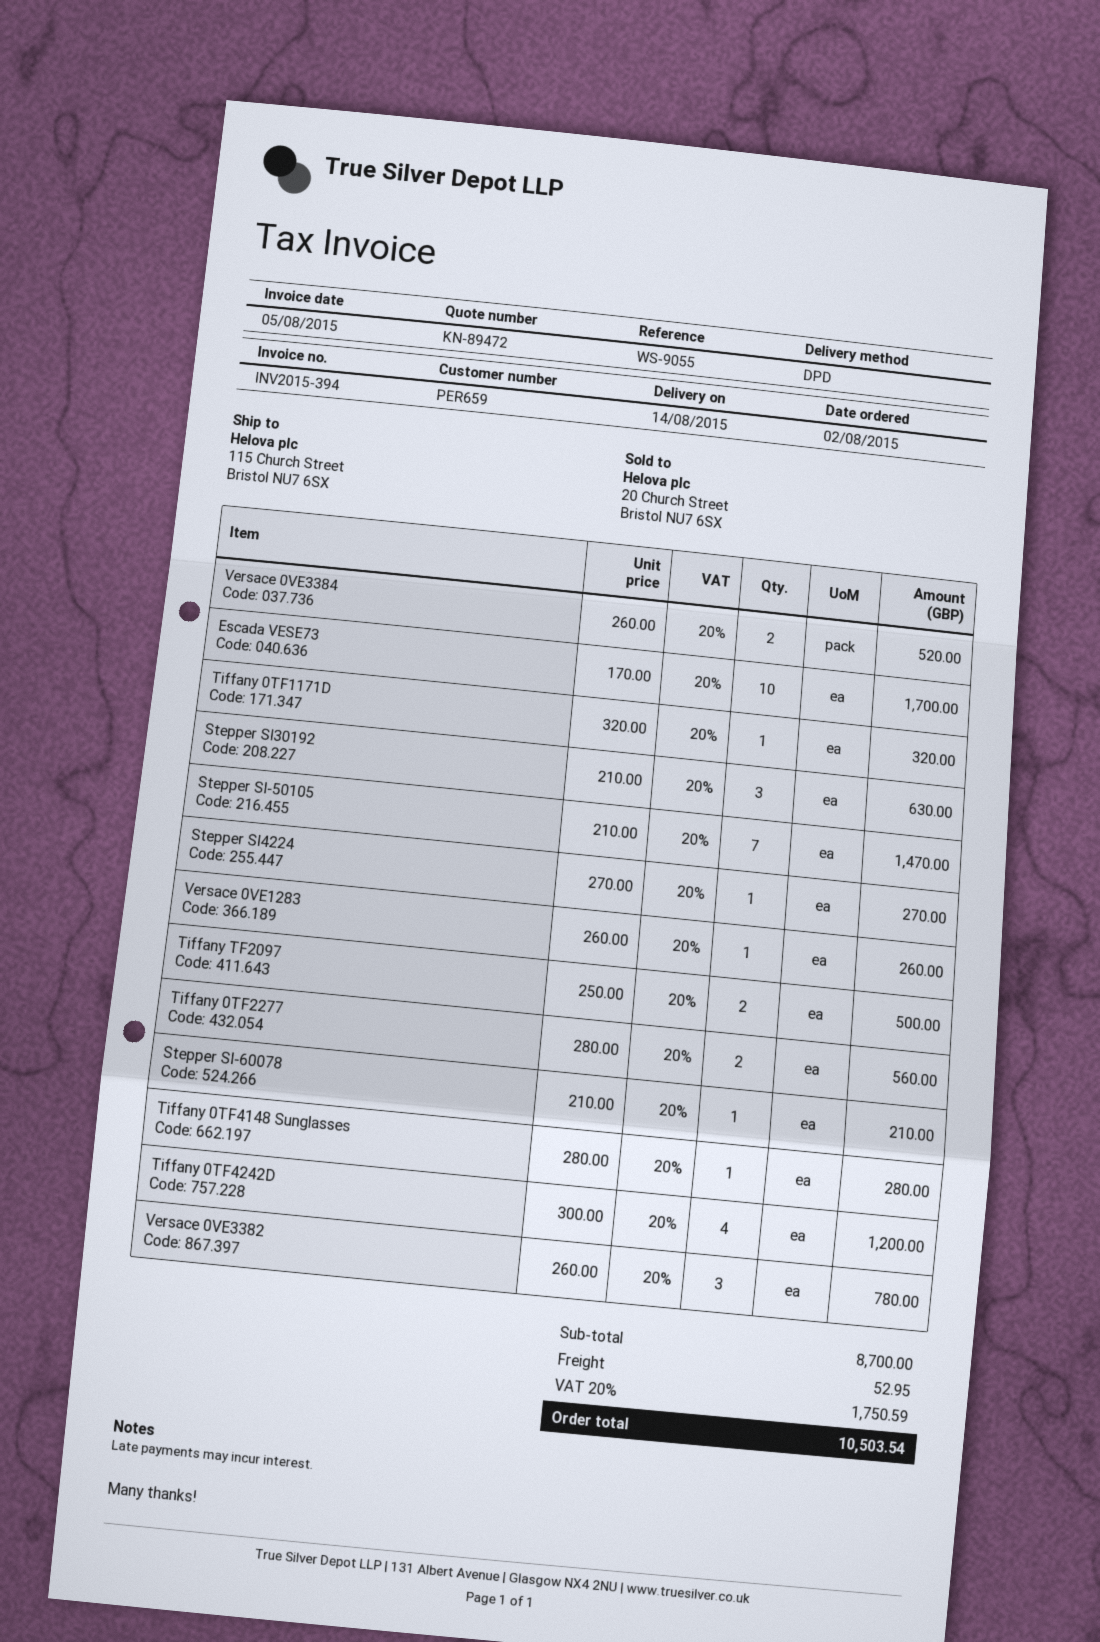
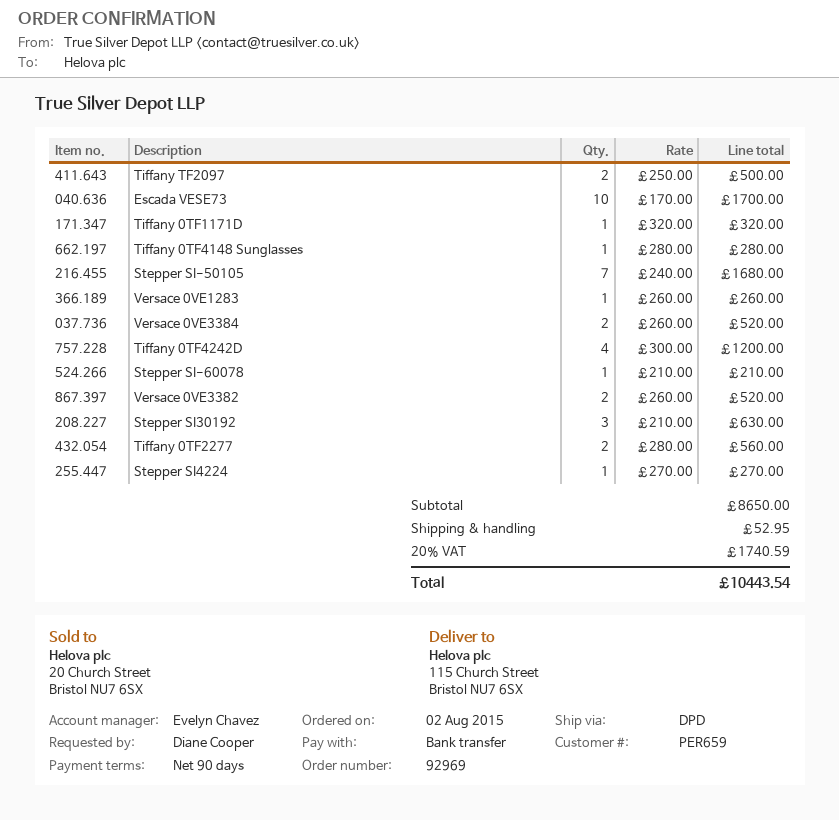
Stepper SI-50105: 7 x 210.00 = 1470.00 -> 7 x 240.00 = 1680.00
Versace 0VE3382: 3 x 260.00 = 780.00 -> 2 x 260.00 = 520.00
subtotal: 8700.00 -> 8650.00
tax: 20% = 1750.59 -> 20% = 1740.59
total: 10503.54 -> 10443.54

